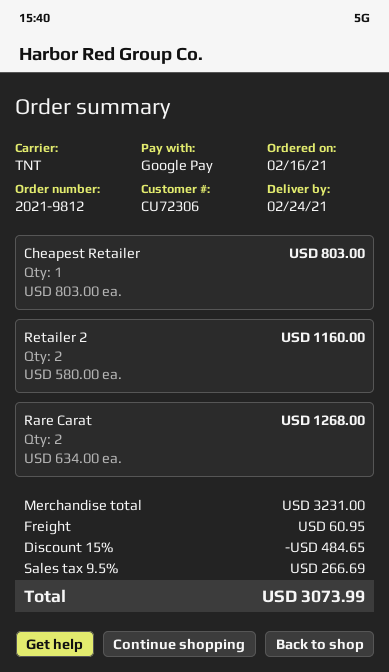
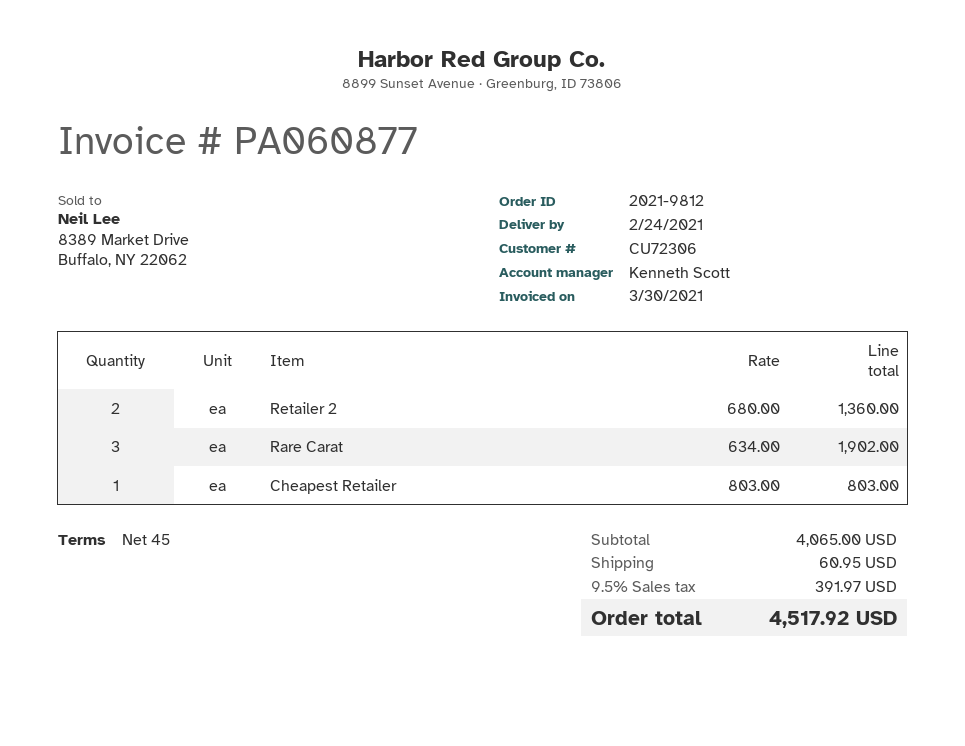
Retailer 2: 2 x 580.00 = 1160.00 -> 2 x 680.00 = 1360.00
Rare Carat: 2 x 634.00 = 1268.00 -> 3 x 634.00 = 1902.00
subtotal: 3231.00 -> 4065.00
discount: 15% = 484.65 -> none
tax: 9.5% = 266.69 -> 9.5% = 391.97
total: 3073.99 -> 4517.92

